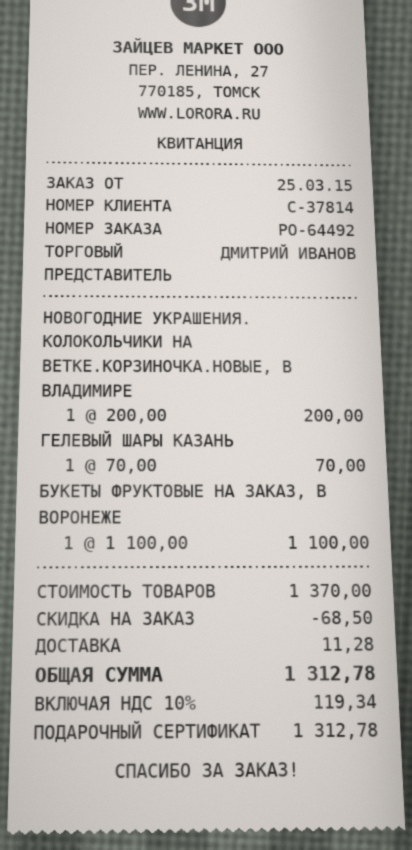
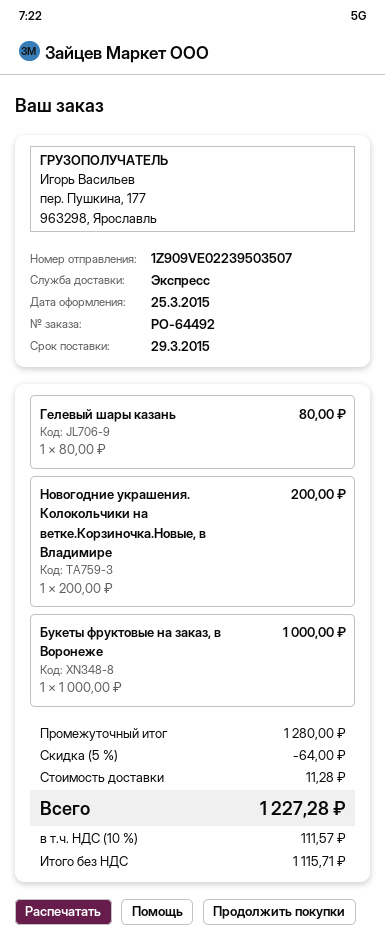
ГЕЛЕВЫЙ ШАРЫ КАЗАНЬ: 1 x 70.00 = 70.00 -> 1 x 80.00 = 80.00
БУКЕТЫ ФРУКТОВЫЕ НА ЗАКАЗ, В ВОРОНЕЖЕ: 1 x 1100.00 = 1100.00 -> 1 x 1000.00 = 1000.00
subtotal: 1370.00 -> 1280.00
discount: 68.50 -> 64.00
tax: 10% = 119.34 -> 10% = 111.57
total: 1312.78 -> 1227.28

